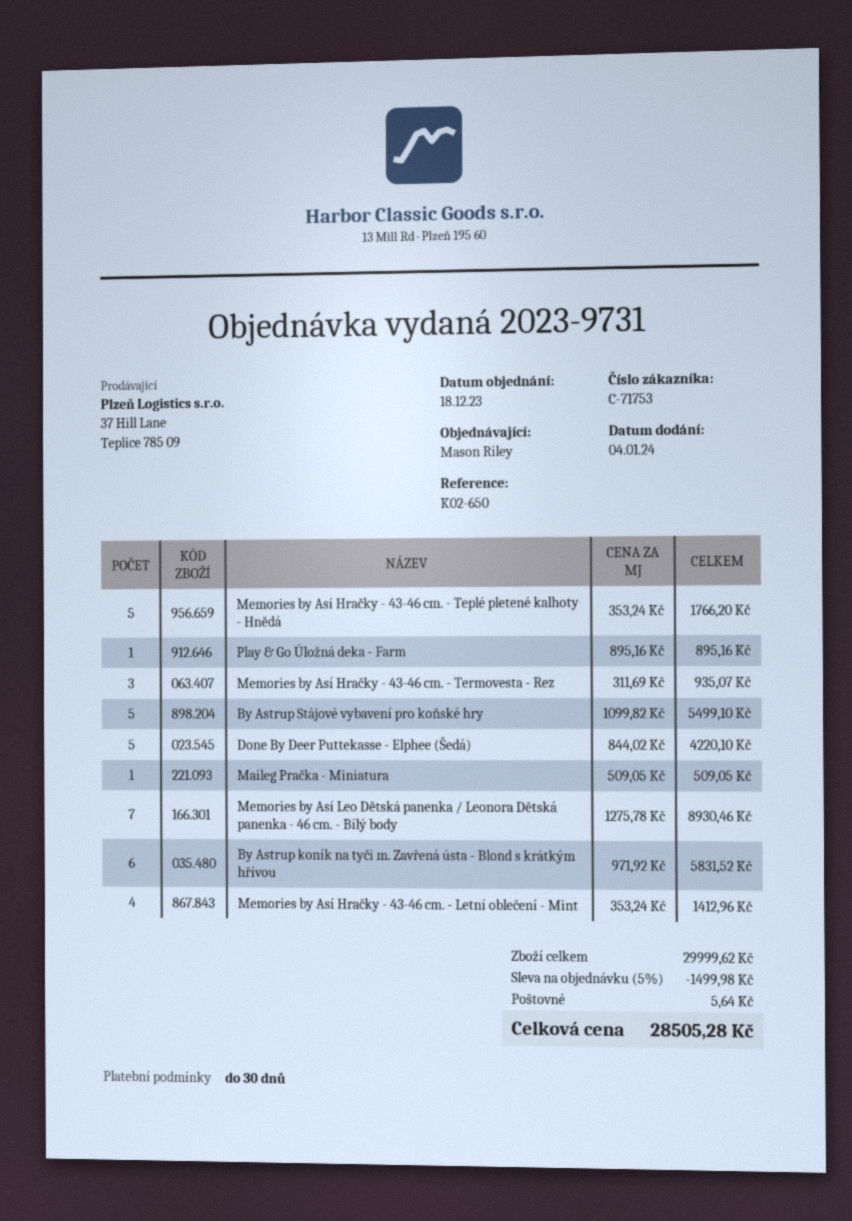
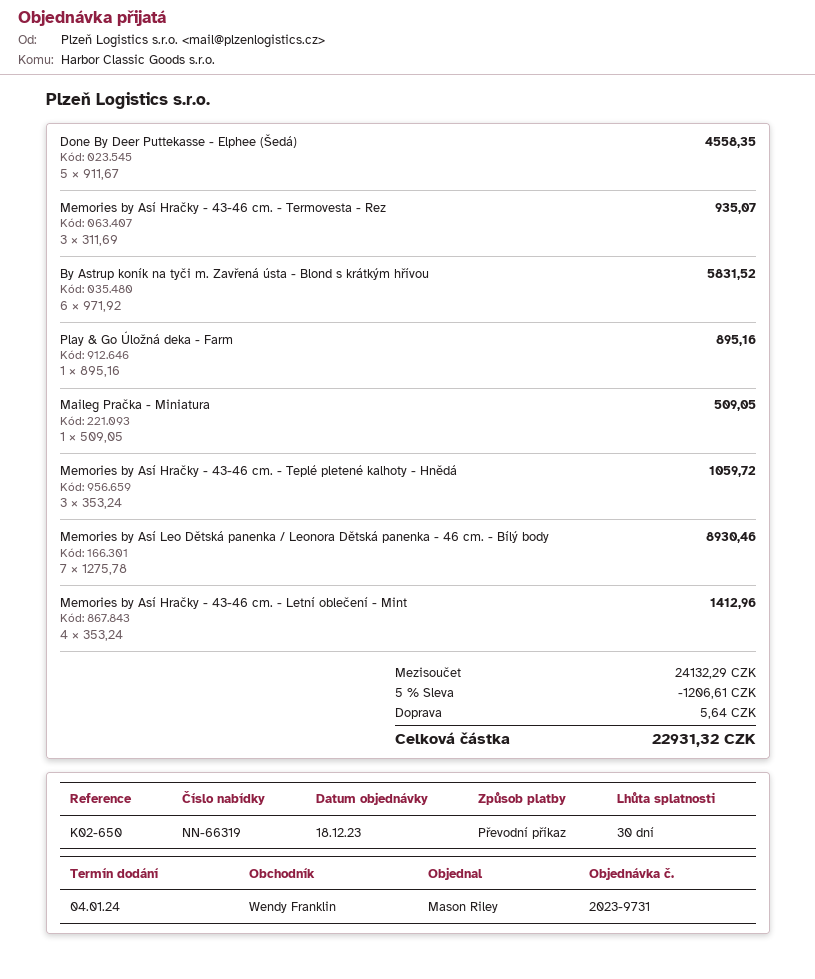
Memories by Así Hračky - 43-46 cm. - Teplé pletené kalhoty - Hnědá: 5 x 353.24 = 1766.20 -> 3 x 353.24 = 1059.72
By Astrup Stájové vybavení pro koňské hry: 5 x 1099.82 = 5499.10 -> none
Done By Deer Puttekasse - Elphee (Šedá): 5 x 844.02 = 4220.10 -> 5 x 911.67 = 4558.35
subtotal: 29999.62 -> 24132.29
discount: 5% = 1499.98 -> 5% = 1206.61
total: 28505.28 -> 22931.32

